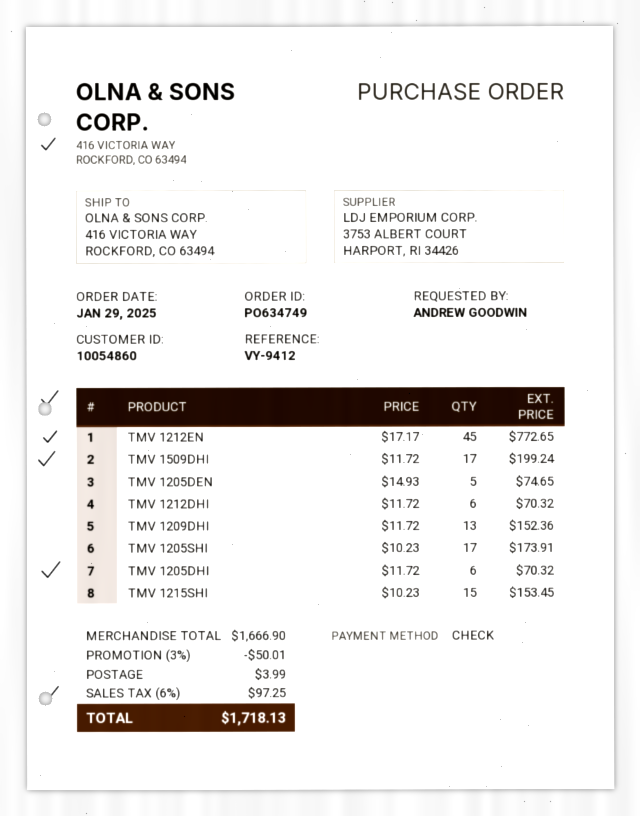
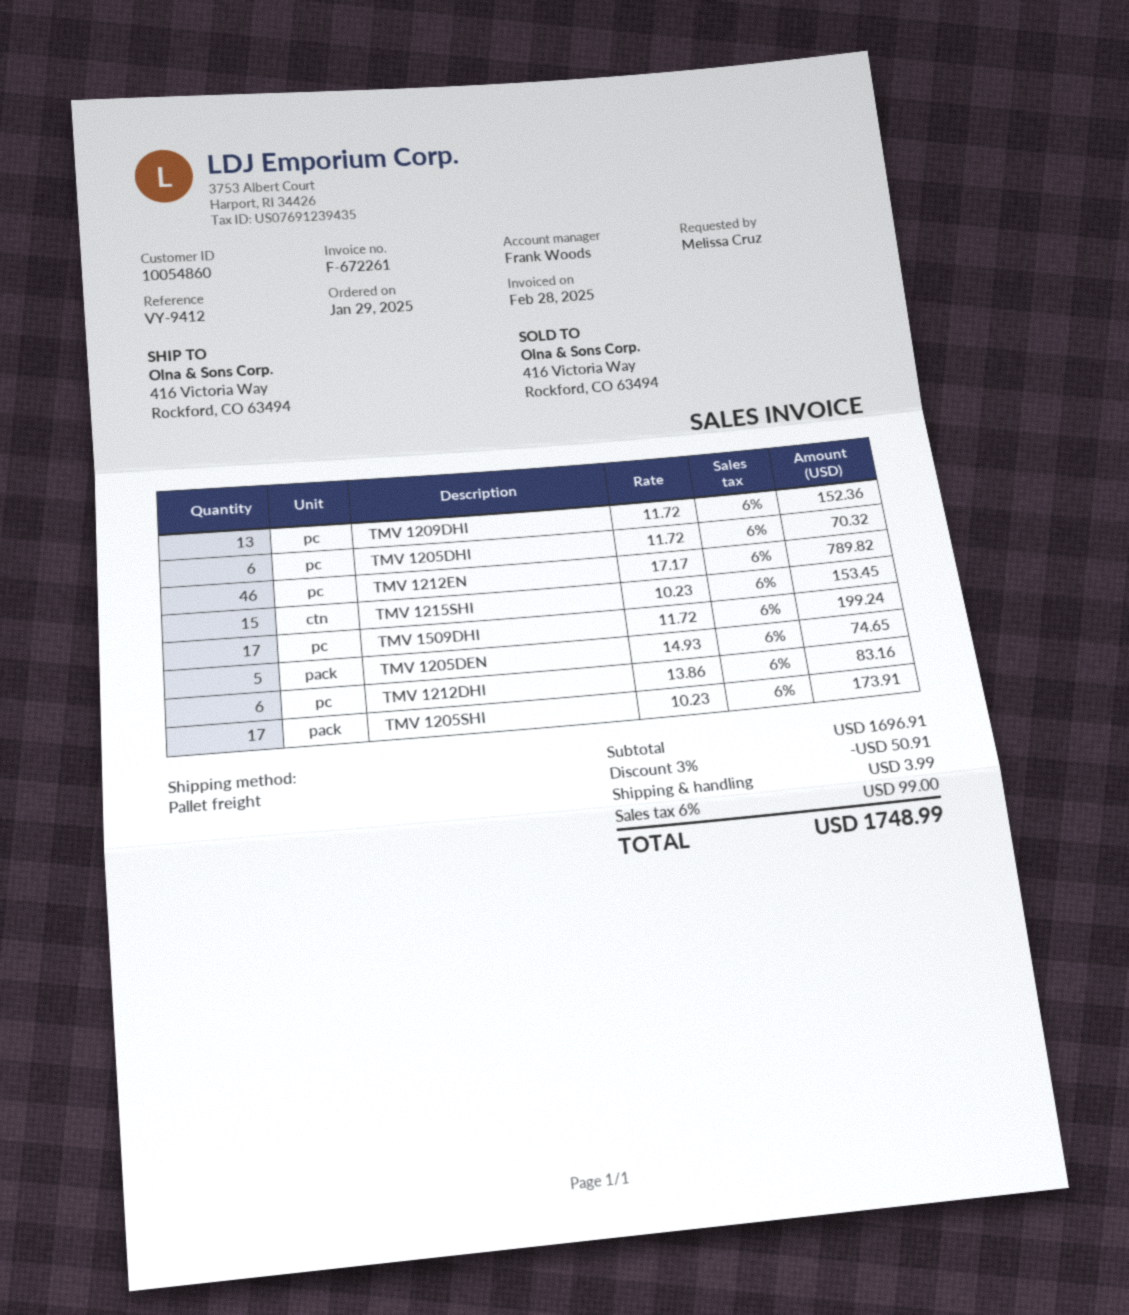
ordered by: ANDREW GOODWIN -> Melissa Cruz
TMV 1212EN: 45 x 17.17 = 772.65 -> 46 x 17.17 = 789.82
TMV 1212DHI: 6 x 11.72 = 70.32 -> 6 x 13.86 = 83.16
subtotal: 1666.90 -> 1696.91
discount: 3% = 50.01 -> 3% = 50.91
tax: 6% = 97.25 -> 6% = 99.00
total: 1718.13 -> 1748.99

